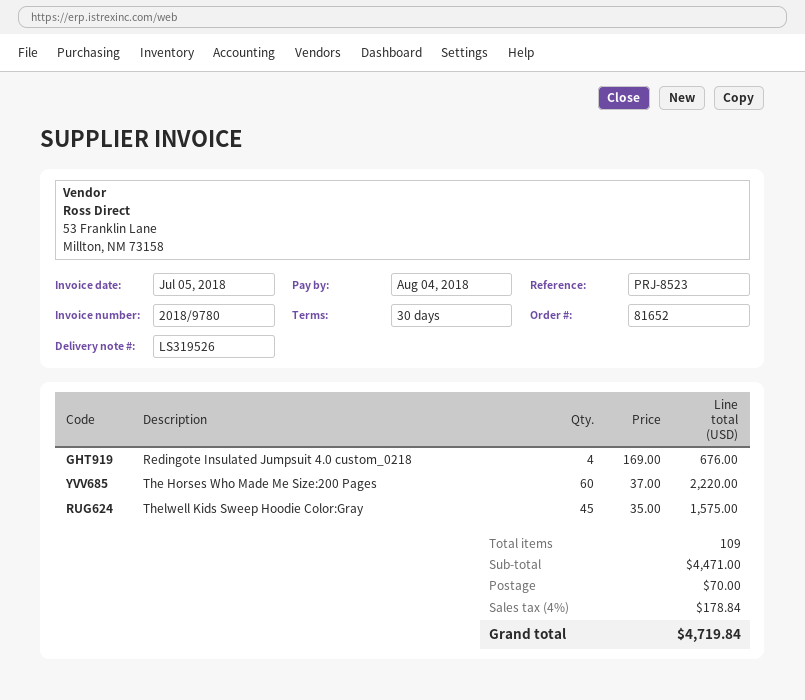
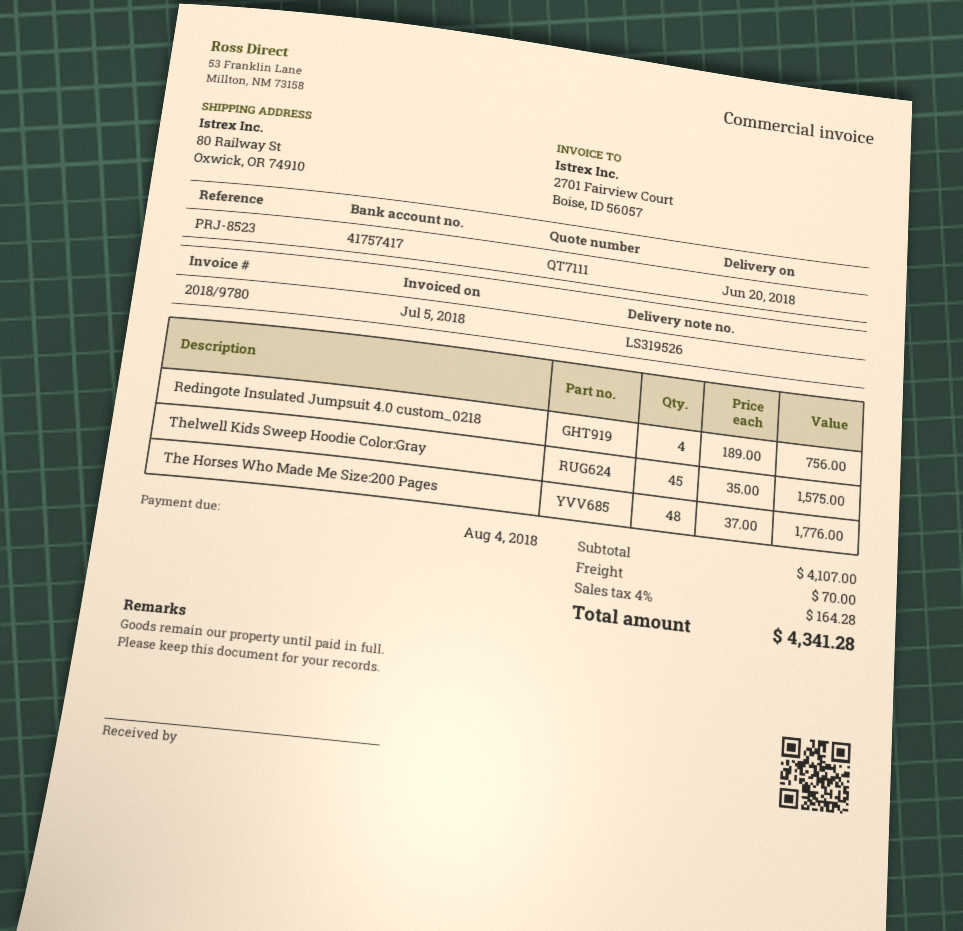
Redingote Insulated Jumpsuit 4.0 custom_0218: 4 x 169.00 = 676.00 -> 4 x 189.00 = 756.00
The Horses Who Made Me Size:200 Pages: 60 x 37.00 = 2220.00 -> 48 x 37.00 = 1776.00
subtotal: 4471.00 -> 4107.00
tax: 4% = 178.84 -> 4% = 164.28
total: 4719.84 -> 4341.28

